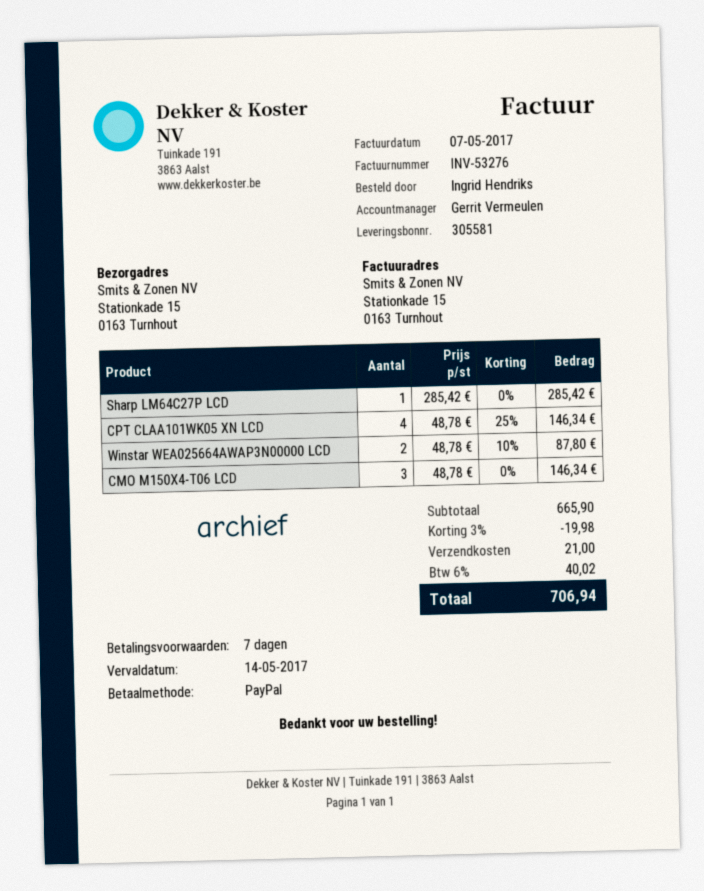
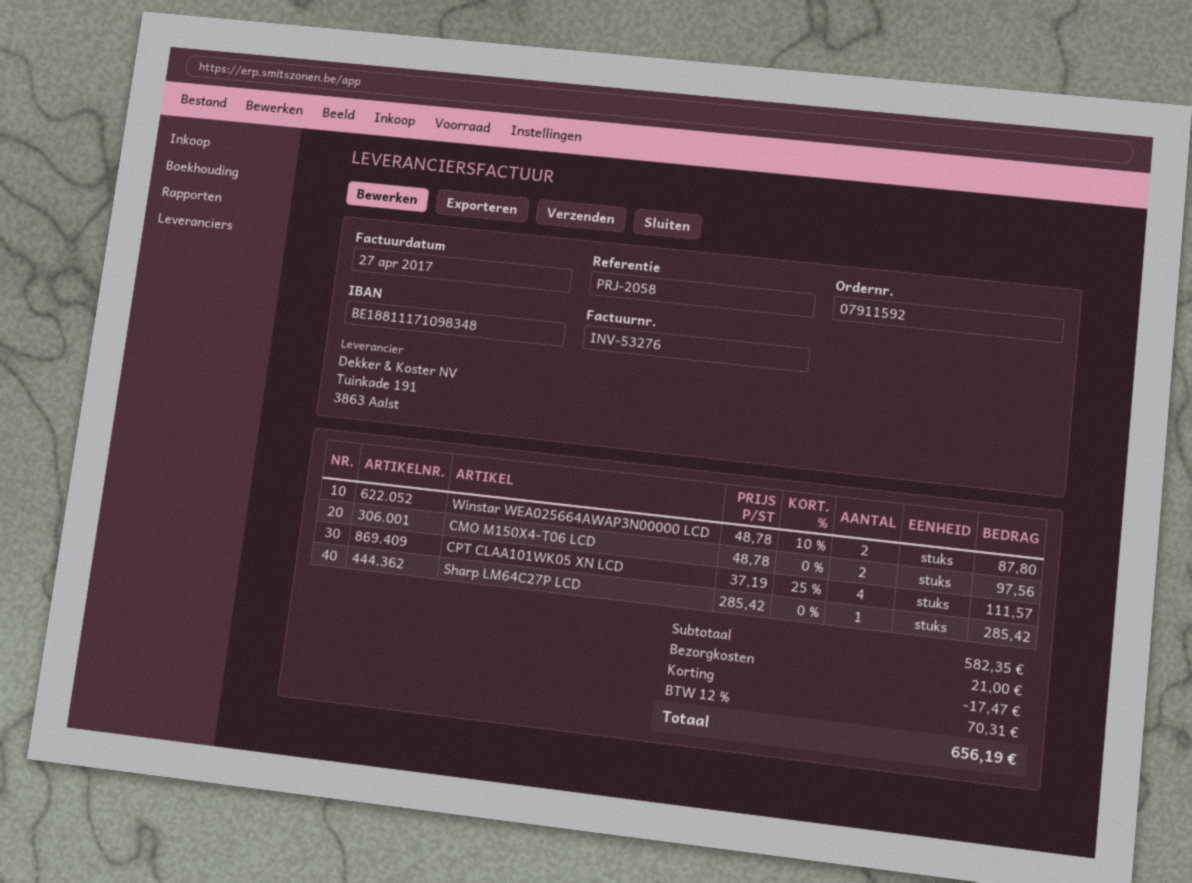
invoice date: 2017-05-07 -> 2017-04-27
CPT CLAA101WK05 XN LCD: 4 x 48.78 - 25% = 146.34 -> 4 x 37.19 - 25% = 111.57
CMO M150X4-T06 LCD: 3 x 48.78 = 146.34 -> 2 x 48.78 = 97.56
subtotal: 665.90 -> 582.35
discount: 19.98 -> 17.47
tax: 6% = 40.02 -> 12% = 70.31
total: 706.94 -> 656.19

